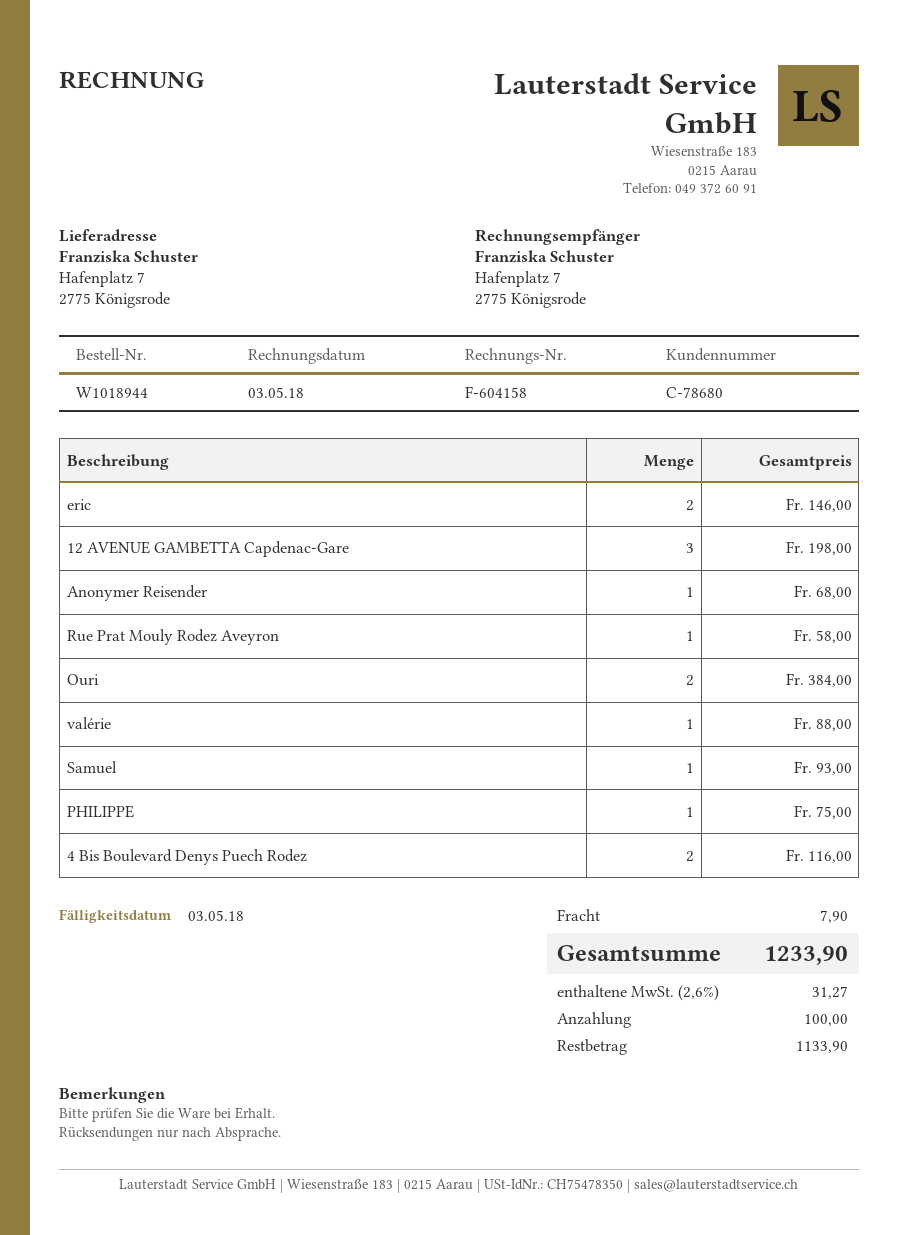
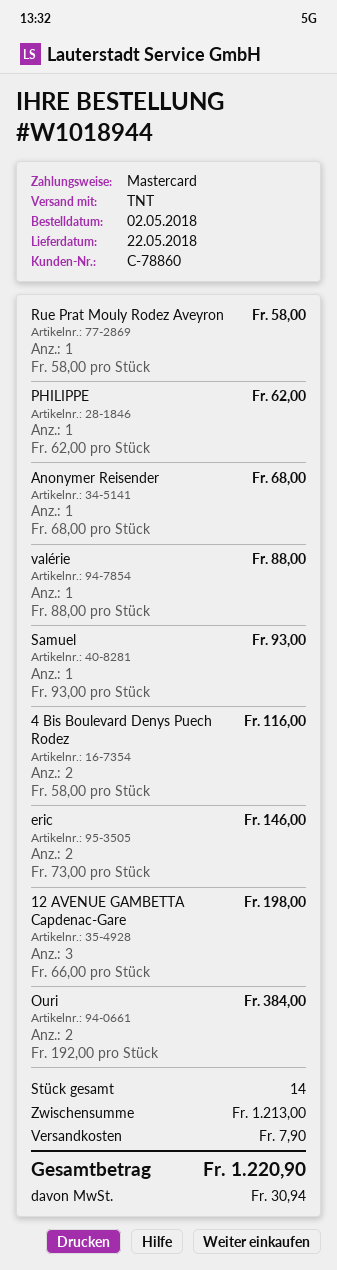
customer number: C-78680 -> C-78860
PHILIPPE: 1 for 75.00 -> 1 for 62.00
tax: 31.27 -> 30.94
total: 1233.90 -> 1220.90

